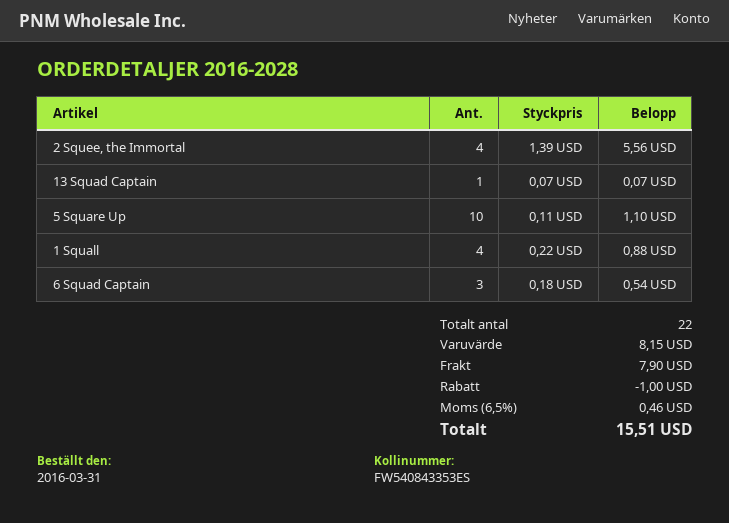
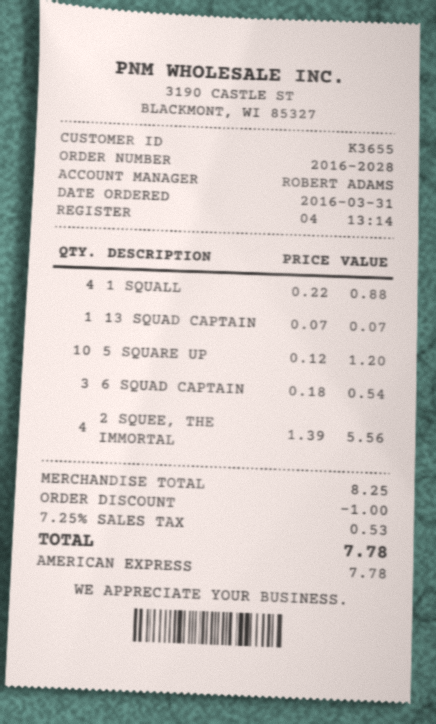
5 Square Up: 10 x 0.11 = 1.10 -> 10 x 0.12 = 1.20
subtotal: 8.15 -> 8.25
shipping: 7.90 -> none
tax: 6.5% = 0.46 -> 7.25% = 0.53
total: 15.51 -> 7.78

